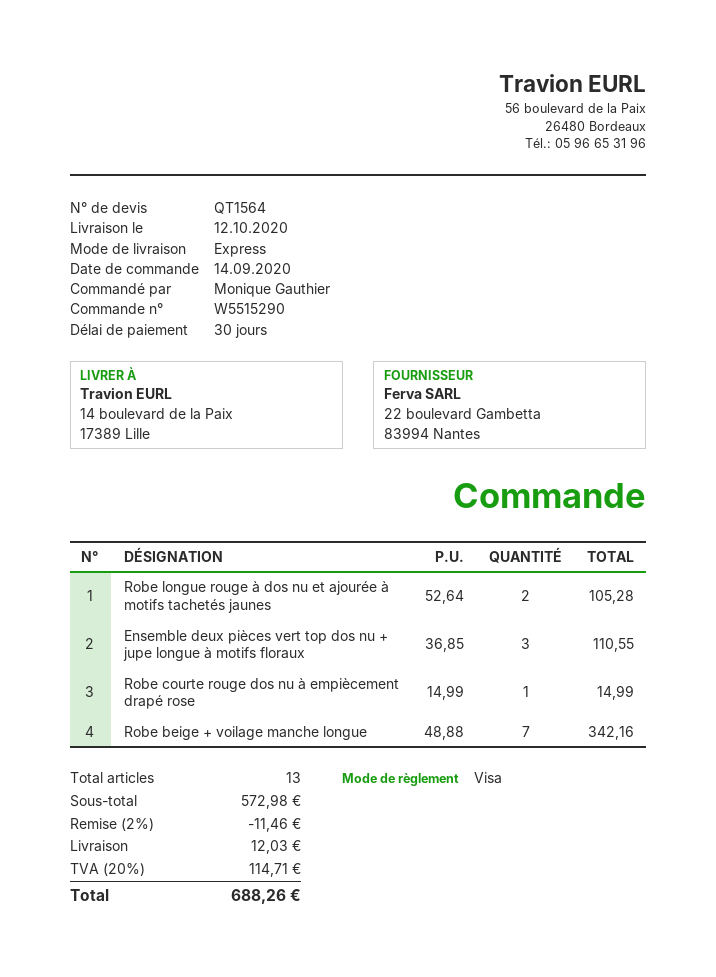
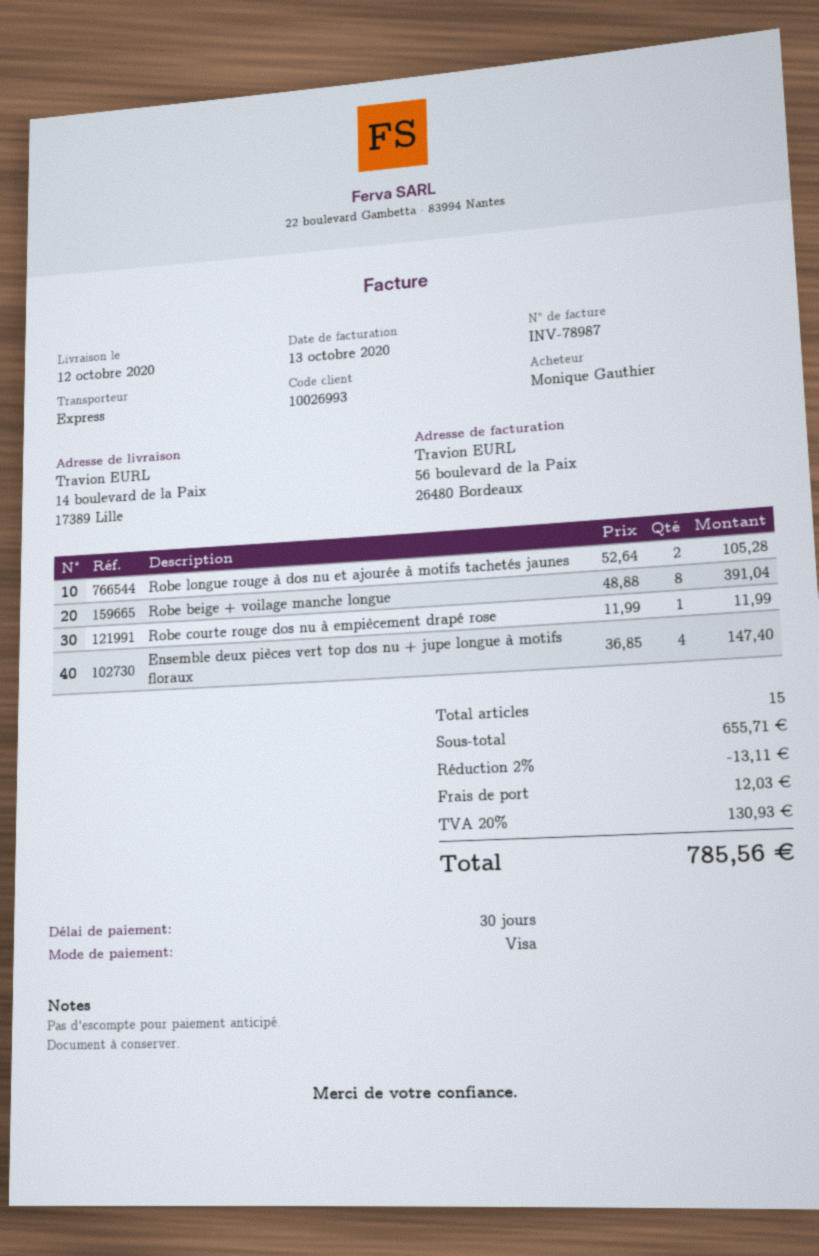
Ensemble deux pièces vert top dos nu + jupe longue à motifs floraux: 3 x 36.85 = 110.55 -> 4 x 36.85 = 147.40
Robe courte rouge dos nu à empiècement drapé rose: 1 x 14.99 = 14.99 -> 1 x 11.99 = 11.99
Robe beige + voilage manche longue: 7 x 48.88 = 342.16 -> 8 x 48.88 = 391.04
total quantity: 13 -> 15
subtotal: 572.98 -> 655.71
discount: 2% = 11.46 -> 2% = 13.11
tax: 20% = 114.71 -> 20% = 130.93
total: 688.26 -> 785.56

